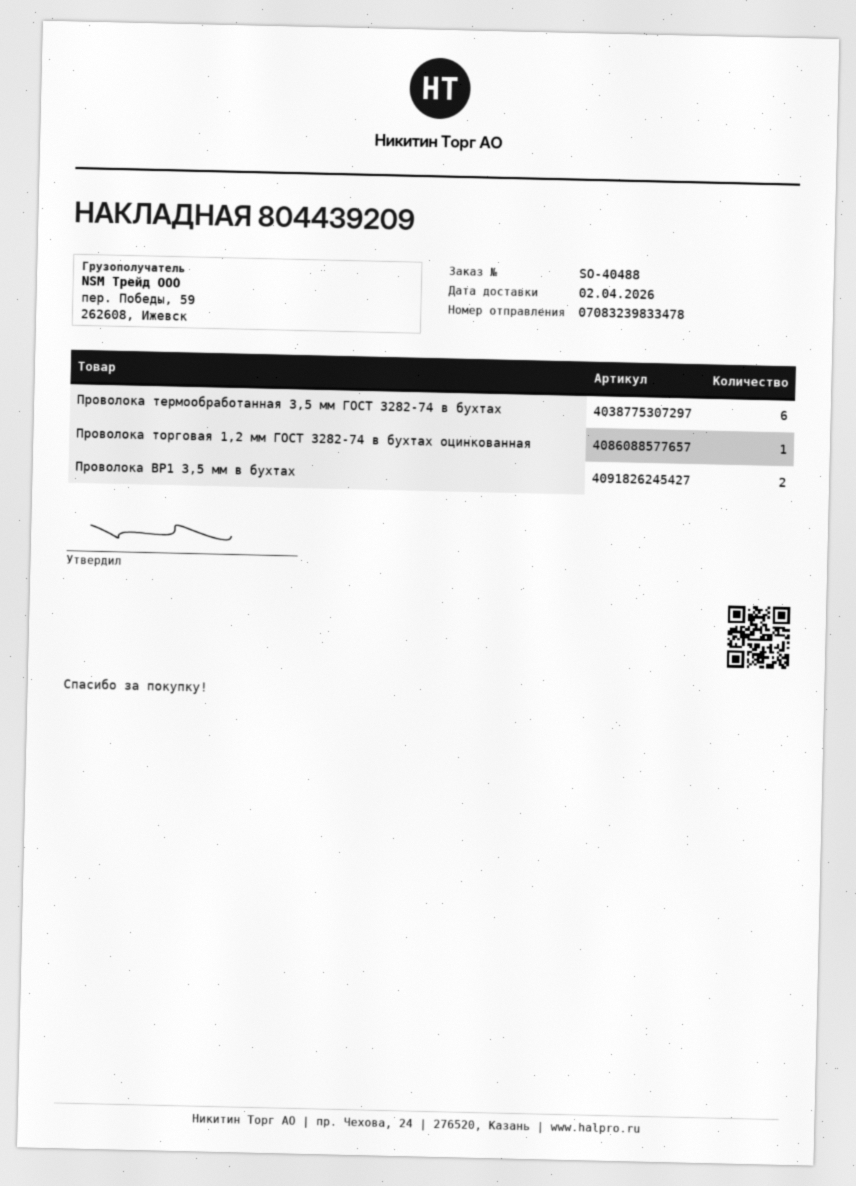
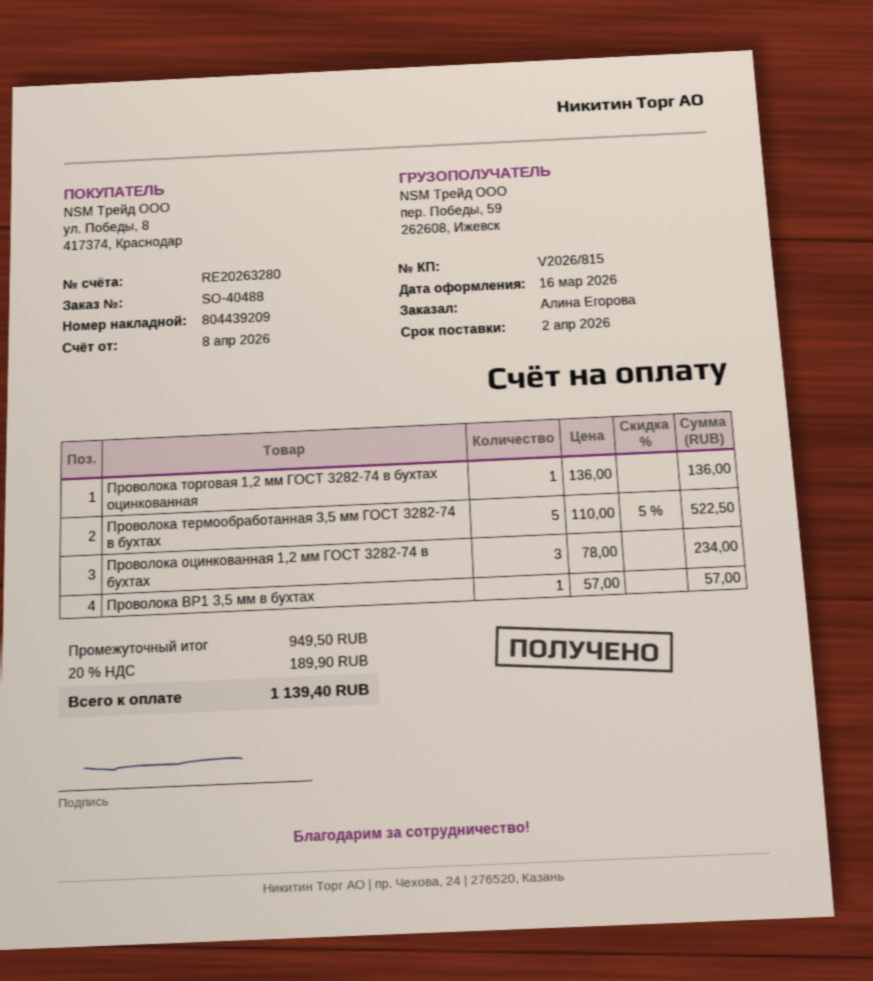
Проволока термообработанная 3,5 мм ГОСТ 3282-74 в бухтах: 6 -> 5
Проволока ВР1 3,5 мм в бухтах: 2 -> 1
Проволока оцинкованная 1,2 мм ГОСТ 3282-74 в бухтах: none -> 3

